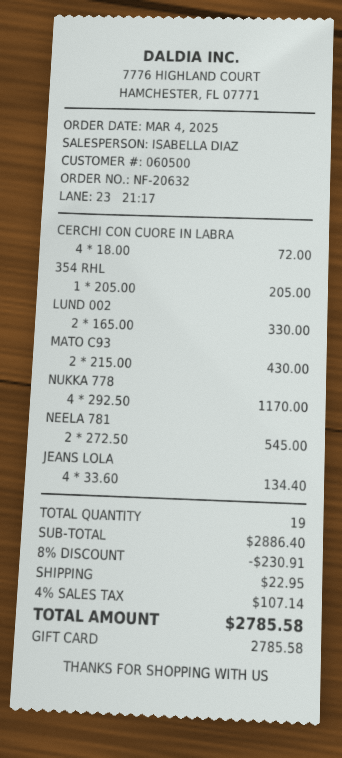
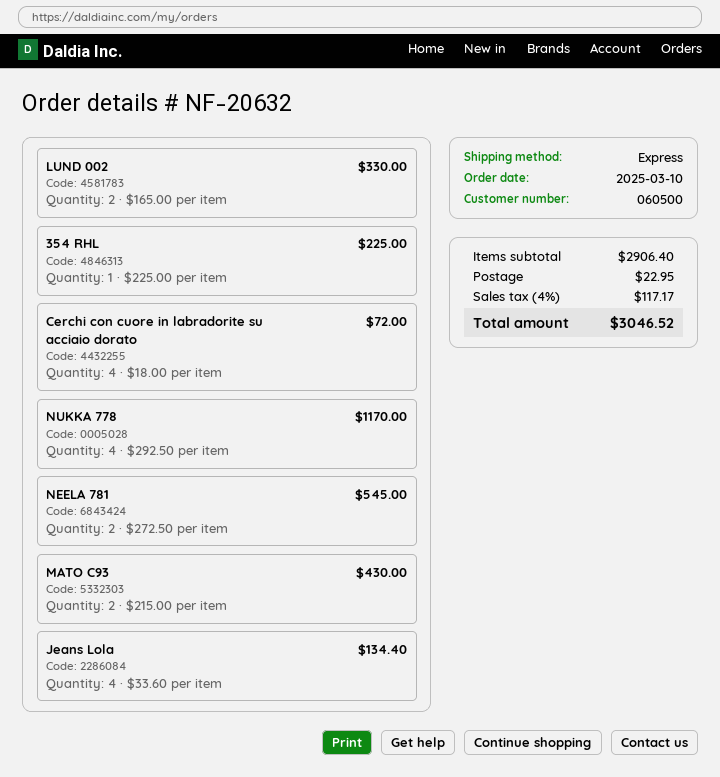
order date: 2025-03-04 -> 2025-03-10
354 RHL: 1 x 205.00 = 205.00 -> 1 x 225.00 = 225.00
subtotal: 2886.40 -> 2906.40
discount: 8% = 230.91 -> none
tax: 4% = 107.14 -> 4% = 117.17
total: 2785.58 -> 3046.52

